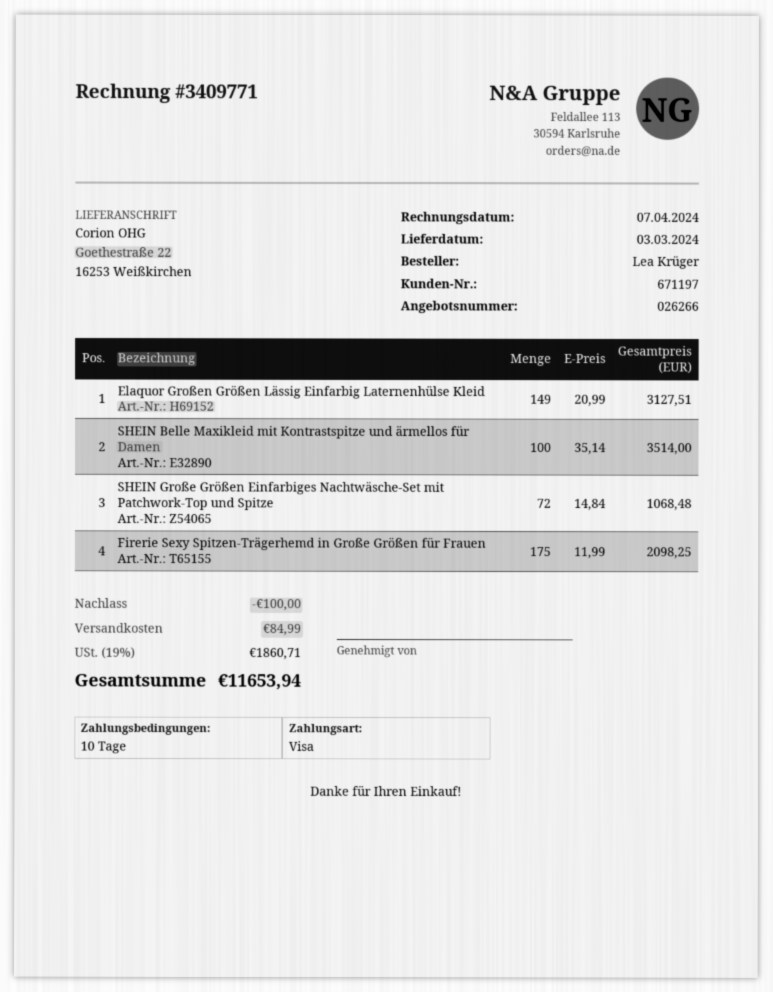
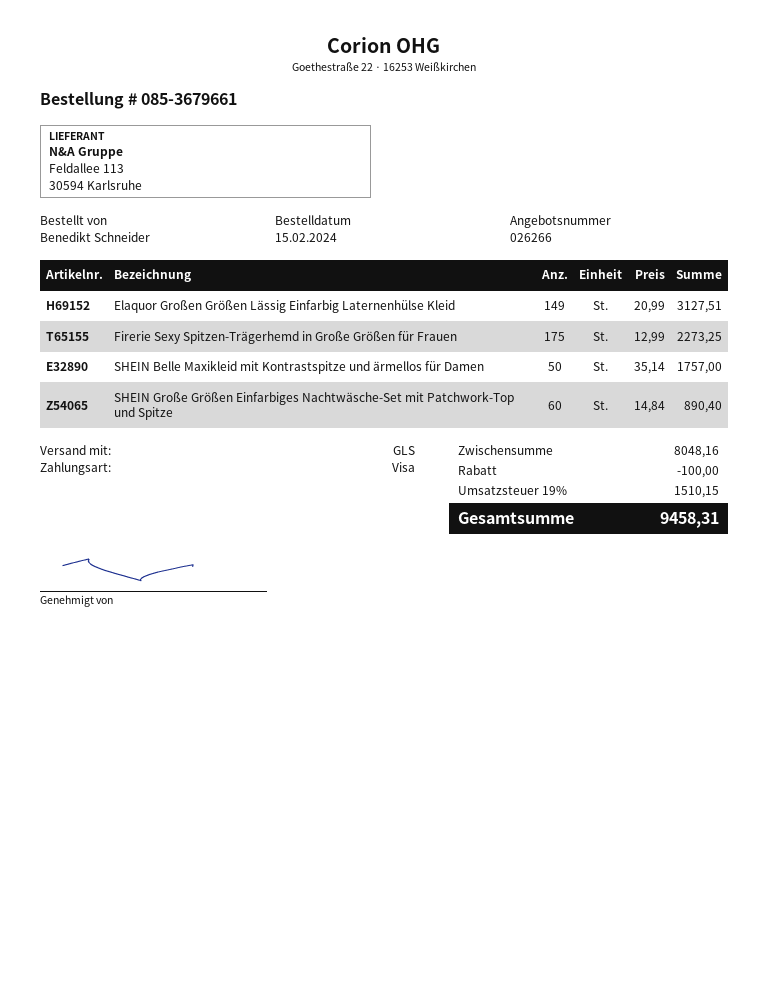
ordered by: Lea Krüger -> Benedikt Schneider
SHEIN Belle Maxikleid mit Kontrastspitze und ärmellos für Damen: 100 x 35.14 = 3514.00 -> 50 x 35.14 = 1757.00
SHEIN Große Größen Einfarbiges Nachtwäsche-Set mit Patchwork-Top und Spitze: 72 x 14.84 = 1068.48 -> 60 x 14.84 = 890.40
Firerie Sexy Spitzen-Trägerhemd in Große Größen für Frauen: 175 x 11.99 = 2098.25 -> 175 x 12.99 = 2273.25
shipping: 84.99 -> none
tax: 19% = 1860.71 -> 19% = 1510.15
total: 11653.94 -> 9458.31

